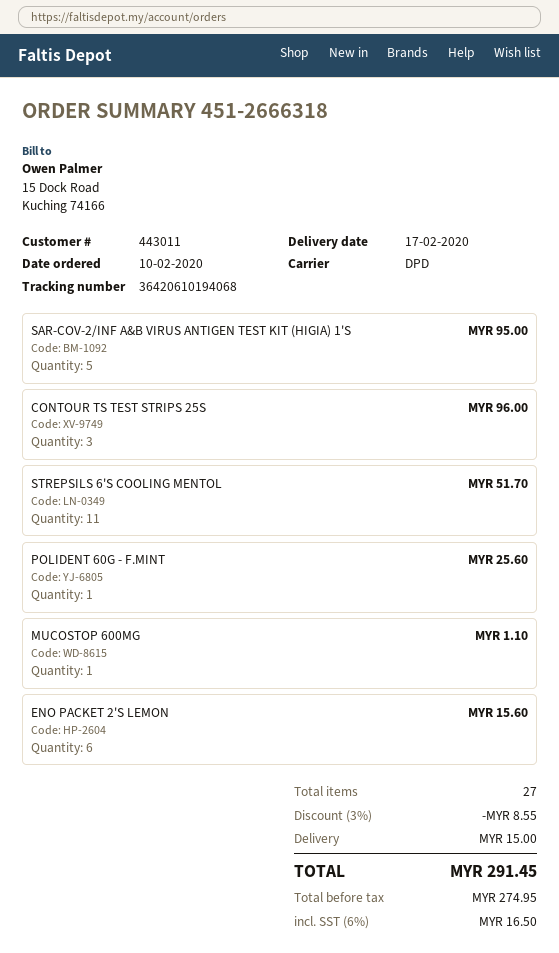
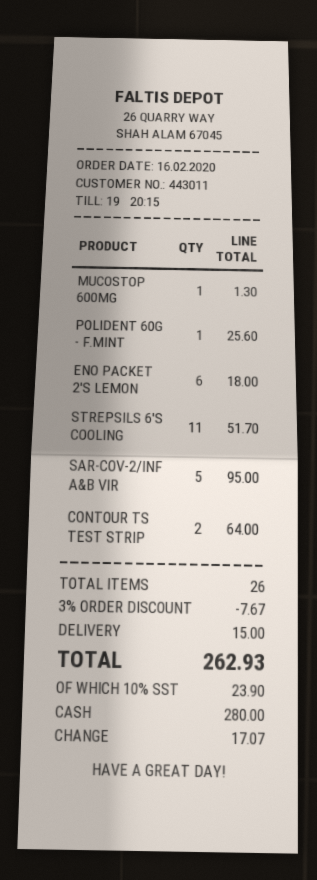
order date: 2020-02-10 -> 2020-02-16
CONTOUR TS TEST STRIPS 25S: 3 for 96.00 -> 2 for 64.00
MUCOSTOP 600MG: 1 for 1.10 -> 1 for 1.30
ENO PACKET 2'S LEMON: 6 for 15.60 -> 6 for 18.00
total quantity: 27 -> 26
discount: 3% = 8.55 -> 3% = 7.67
tax: 6% = 16.50 -> 10% = 23.90
total: 291.45 -> 262.93

